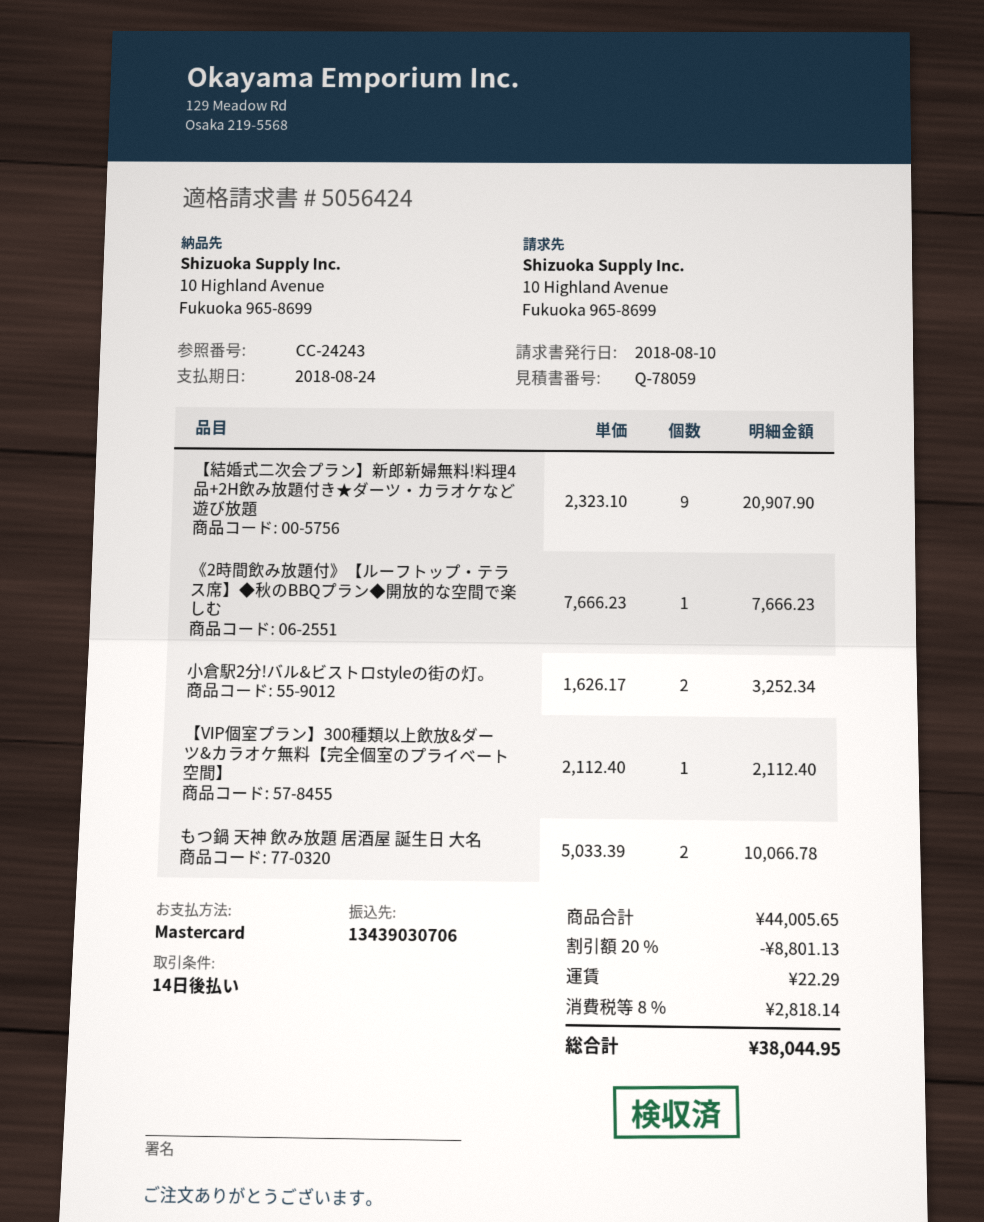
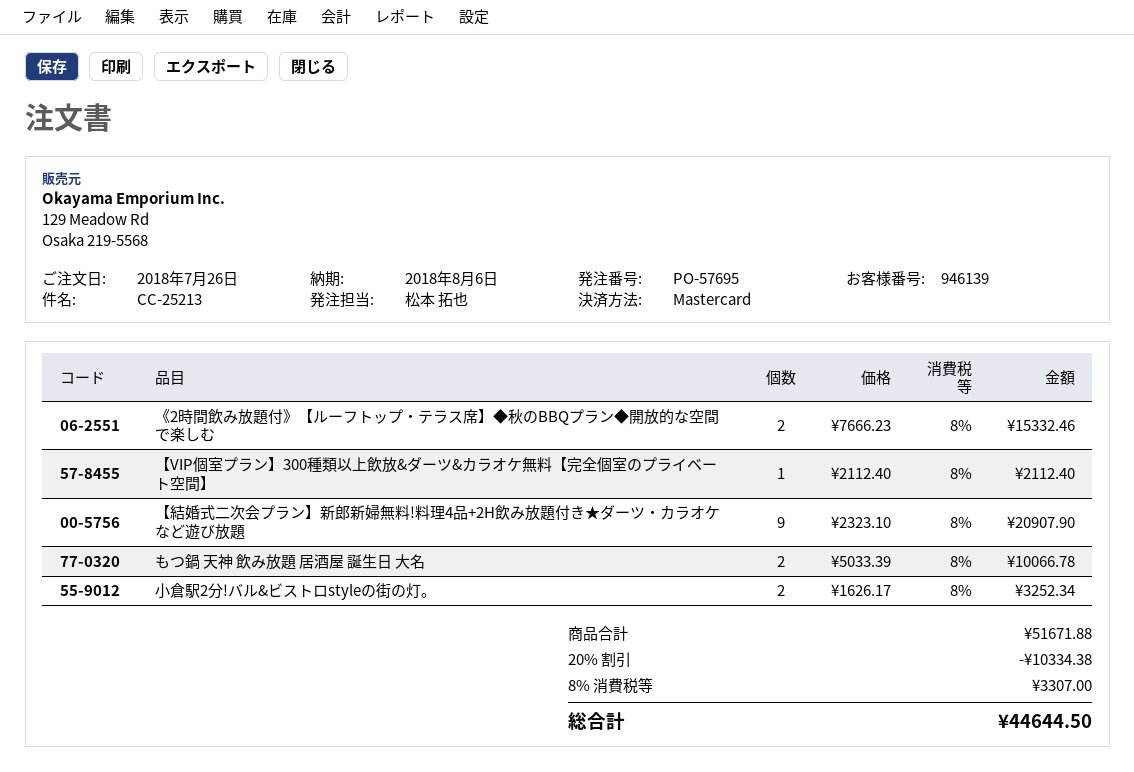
reference: CC-24243 -> CC-25213
《2時間飲み放題付》【ルーフトップ・テラス席】◆秋のBBQプラン◆開放的な空間で楽しむ: 1 x 7666.23 = 7666.23 -> 2 x 7666.23 = 15332.46
subtotal: 44005.65 -> 51671.88
discount: 20% = 8801.13 -> 20% = 10334.38
shipping: 22.29 -> none
tax: 8% = 2818.14 -> 8% = 3307.00
total: 38044.95 -> 44644.50

